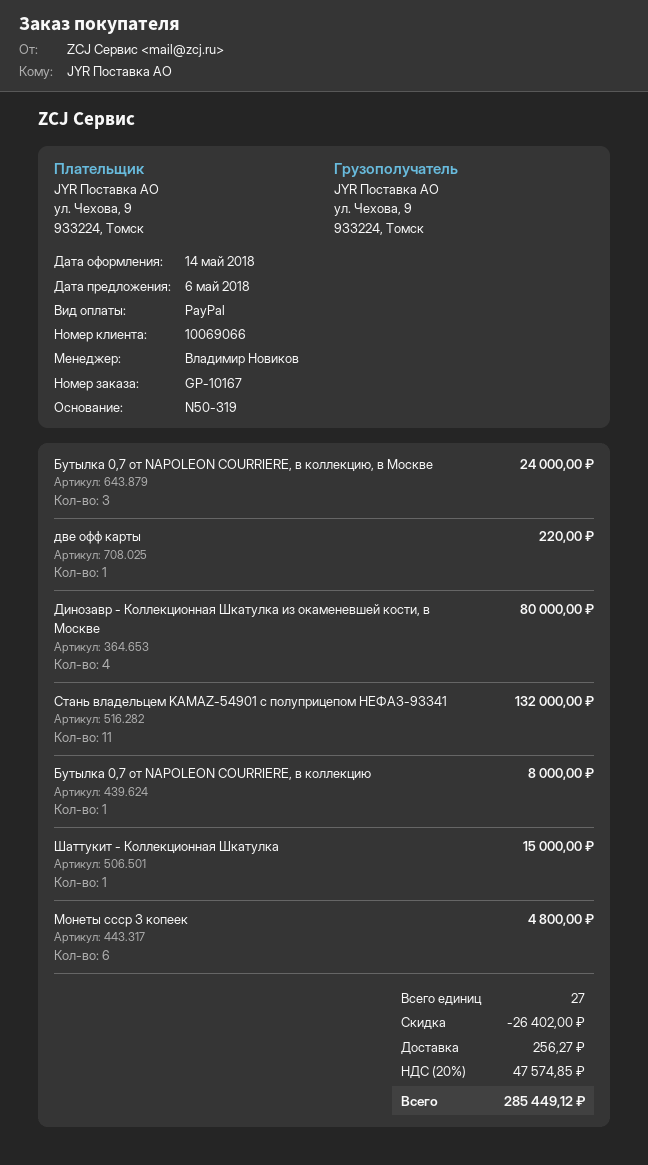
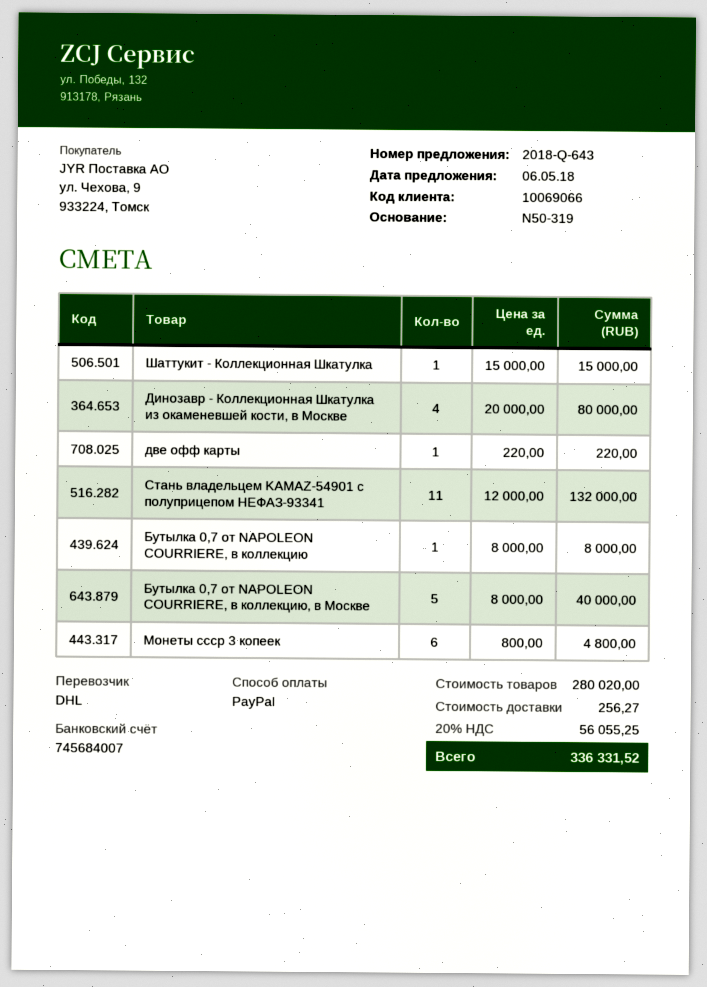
Бутылка 0,7 от NAPOLEON COURRIERE, в коллекцию, в Москве: 3 for 24000.00 -> 5 for 40000.00
discount: 26402.00 -> none
tax: 20% = 47574.85 -> 20% = 56055.25
total: 285449.12 -> 336331.52

